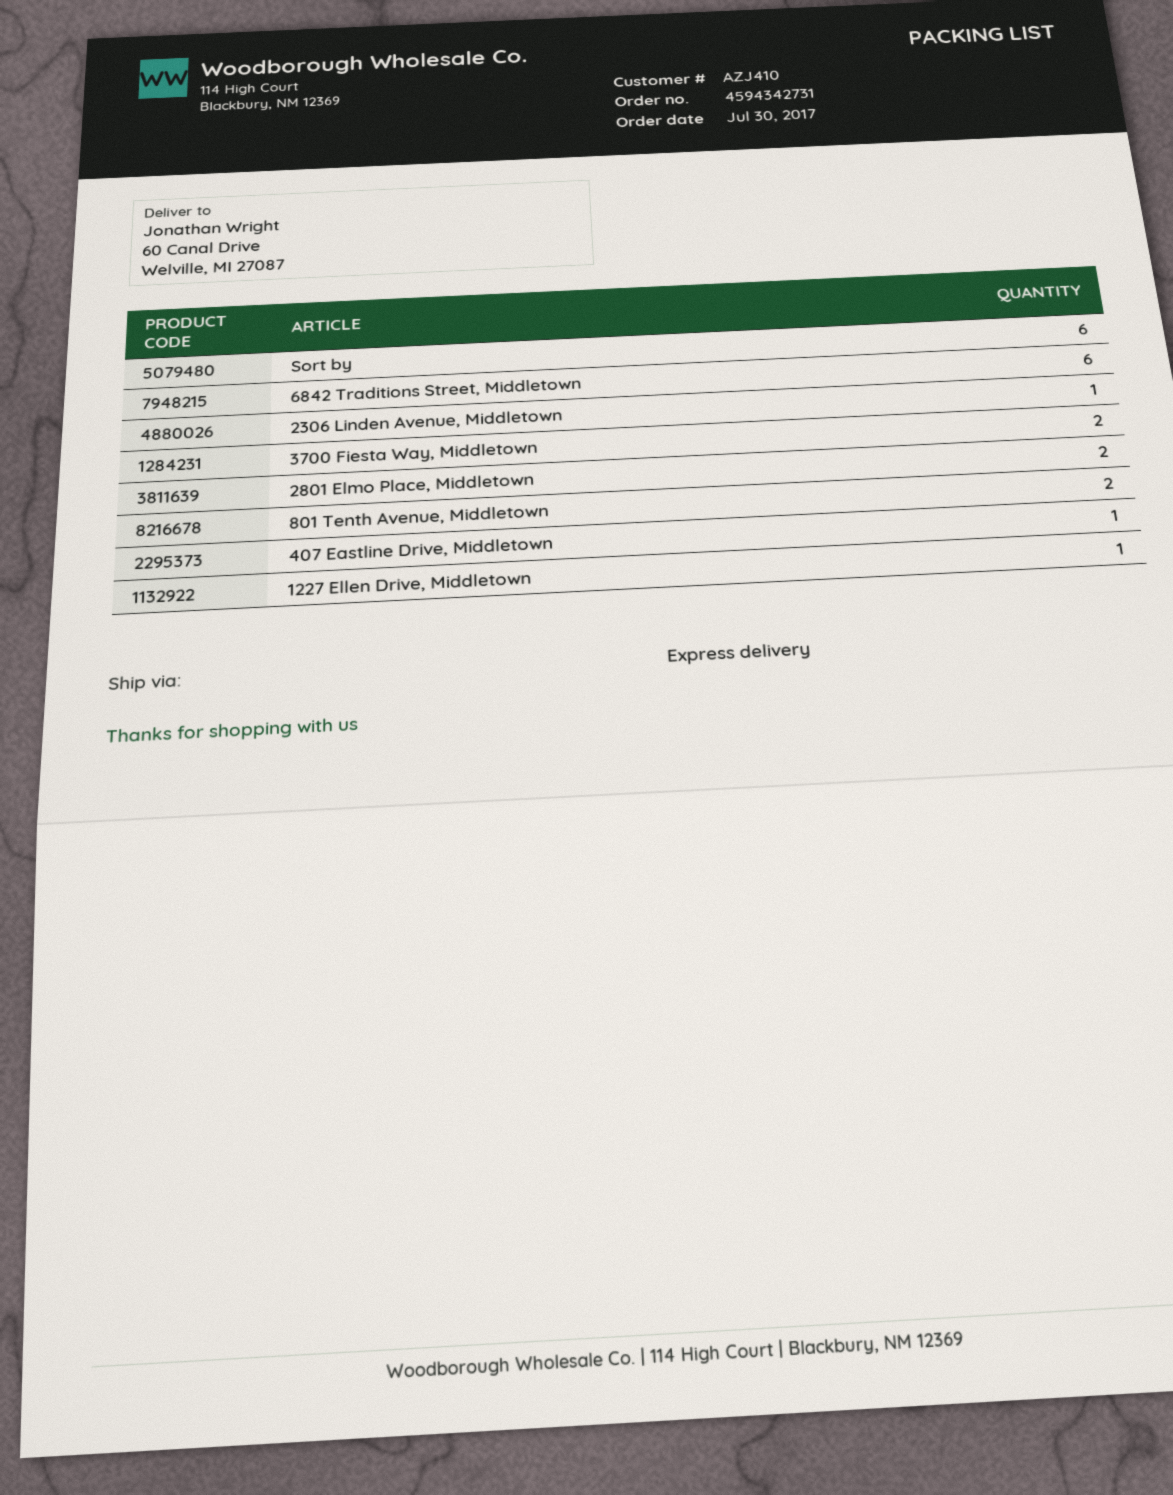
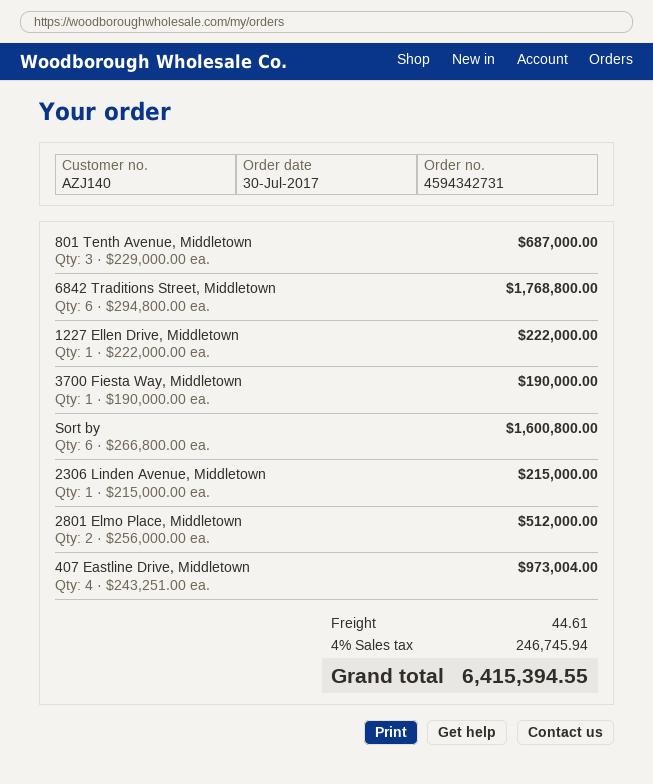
customer number: AZJ410 -> AZJ140
3700 Fiesta Way, Middletown: 2 -> 1
801 Tenth Avenue, Middletown: 2 -> 3
407 Eastline Drive, Middletown: 1 -> 4

